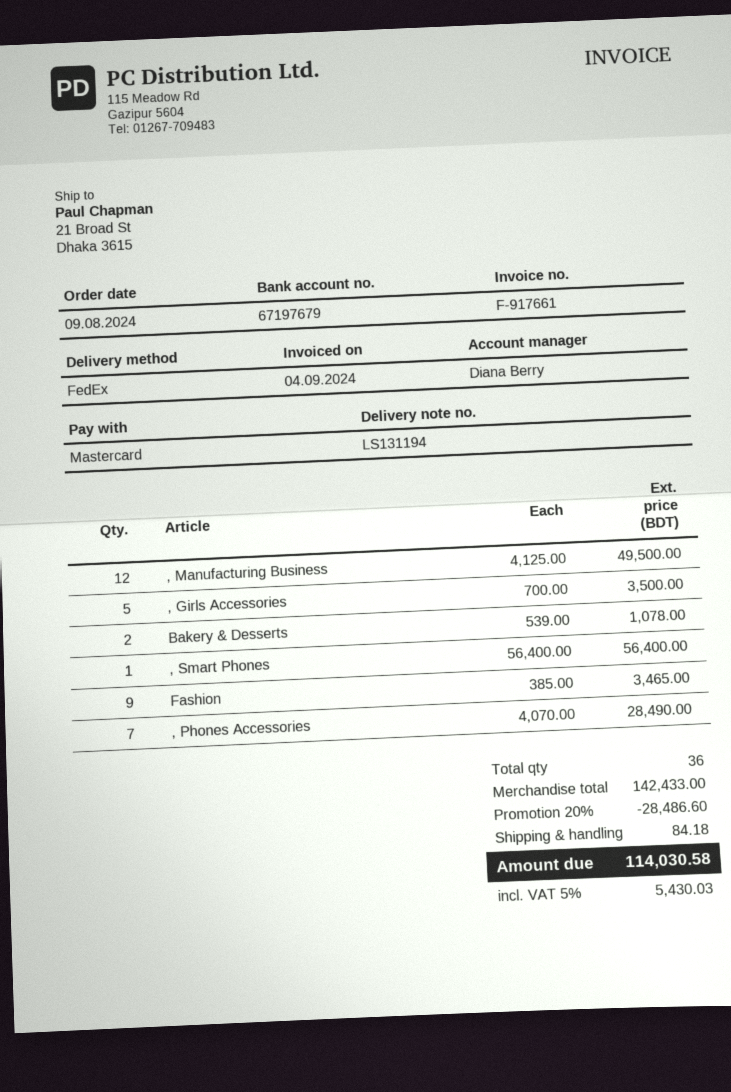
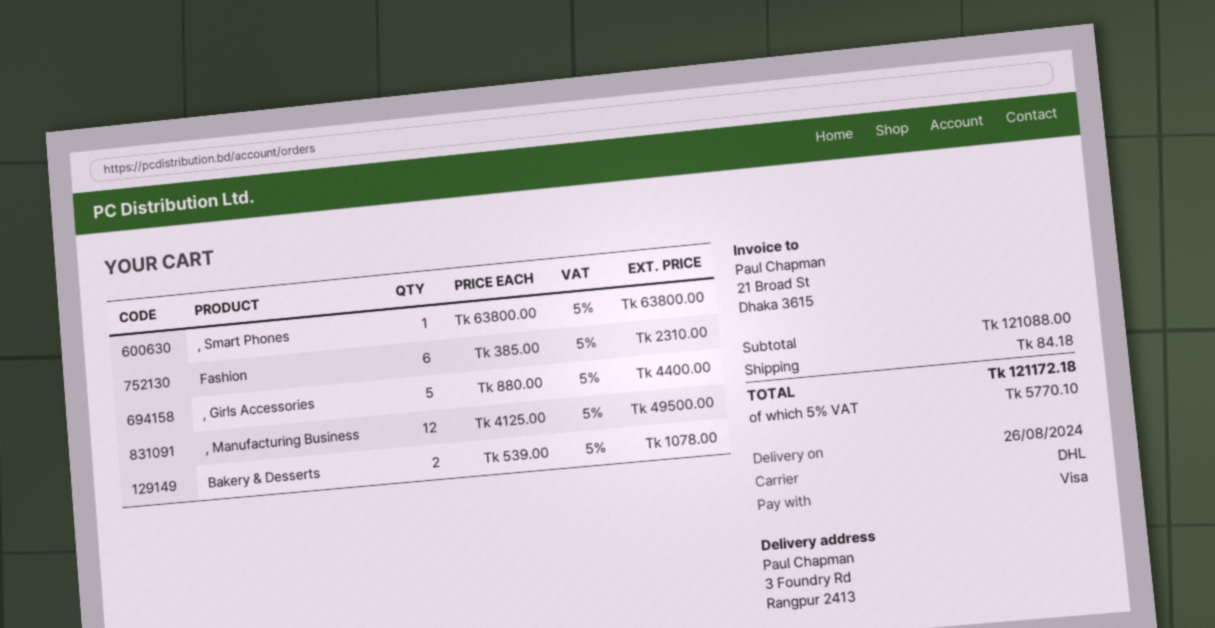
payment method: Mastercard -> Visa
shipping method: FedEx -> DHL
ship to: 21 Broad St, Dhaka 3615 -> 3 Foundry Rd, Rangpur 2413
, Girls Accessories: 5 x 700.00 = 3500.00 -> 5 x 880.00 = 4400.00
, Smart Phones: 1 x 56400.00 = 56400.00 -> 1 x 63800.00 = 63800.00
Fashion: 9 x 385.00 = 3465.00 -> 6 x 385.00 = 2310.00
, Phones Accessories: 7 x 4070.00 = 28490.00 -> none
subtotal: 142433.00 -> 121088.00
discount: 20% = 28486.60 -> none
tax: 5% = 5430.03 -> 5% = 5770.10
total: 114030.58 -> 121172.18

